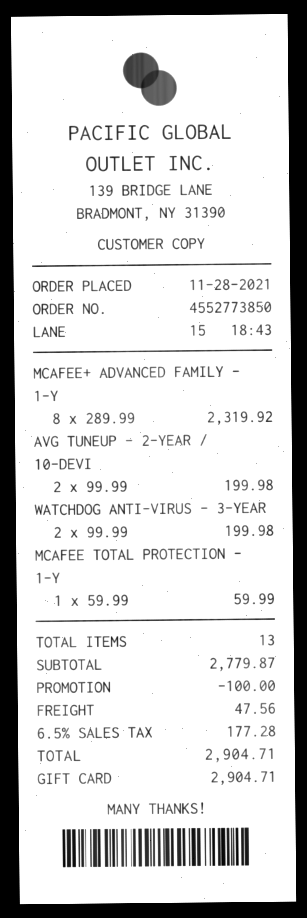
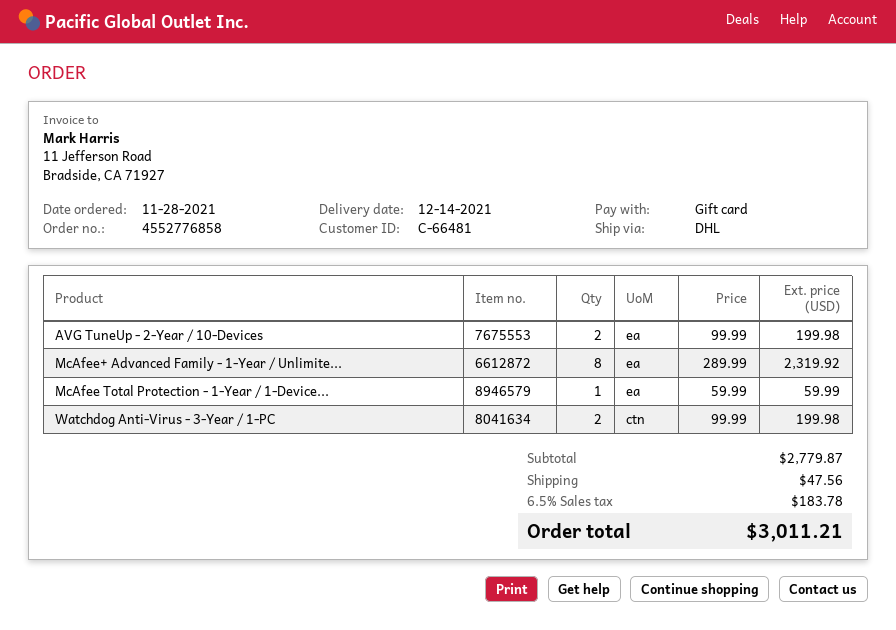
order number: 4552773850 -> 4552776858
discount: 100.00 -> none
tax: 6.5% = 177.28 -> 6.5% = 183.78
total: 2904.71 -> 3011.21

